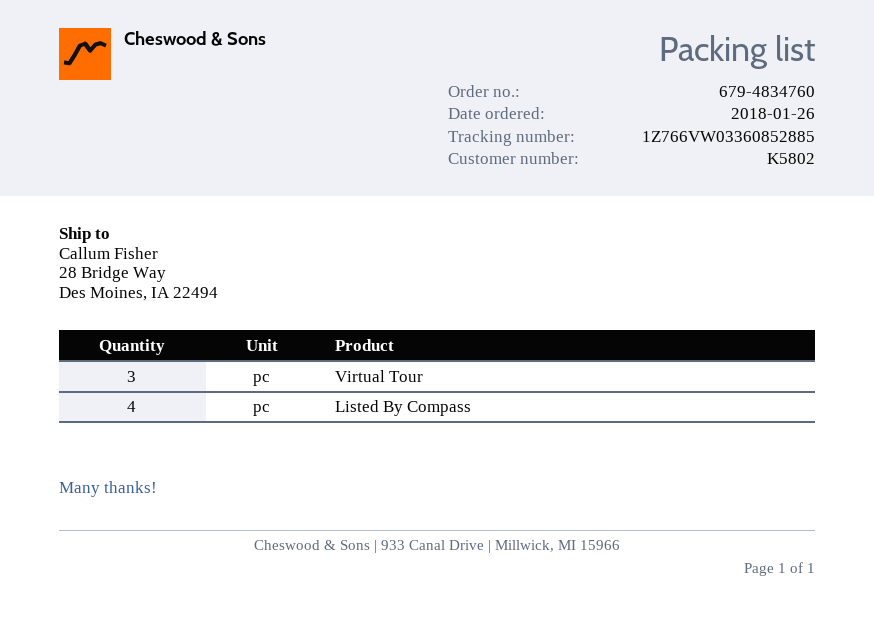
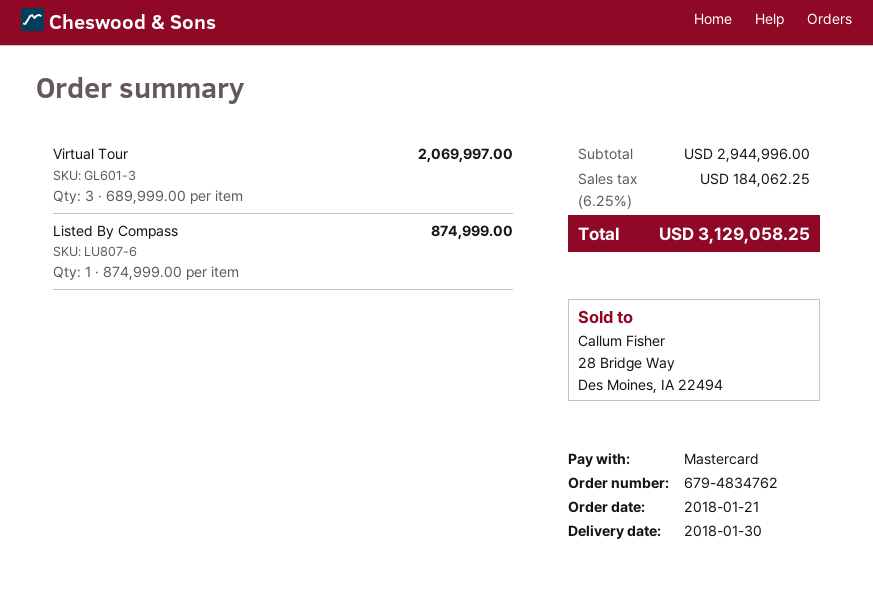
order number: 679-4834760 -> 679-4834762
order date: 2018-01-26 -> 2018-01-21
Listed By Compass: 4 -> 1

